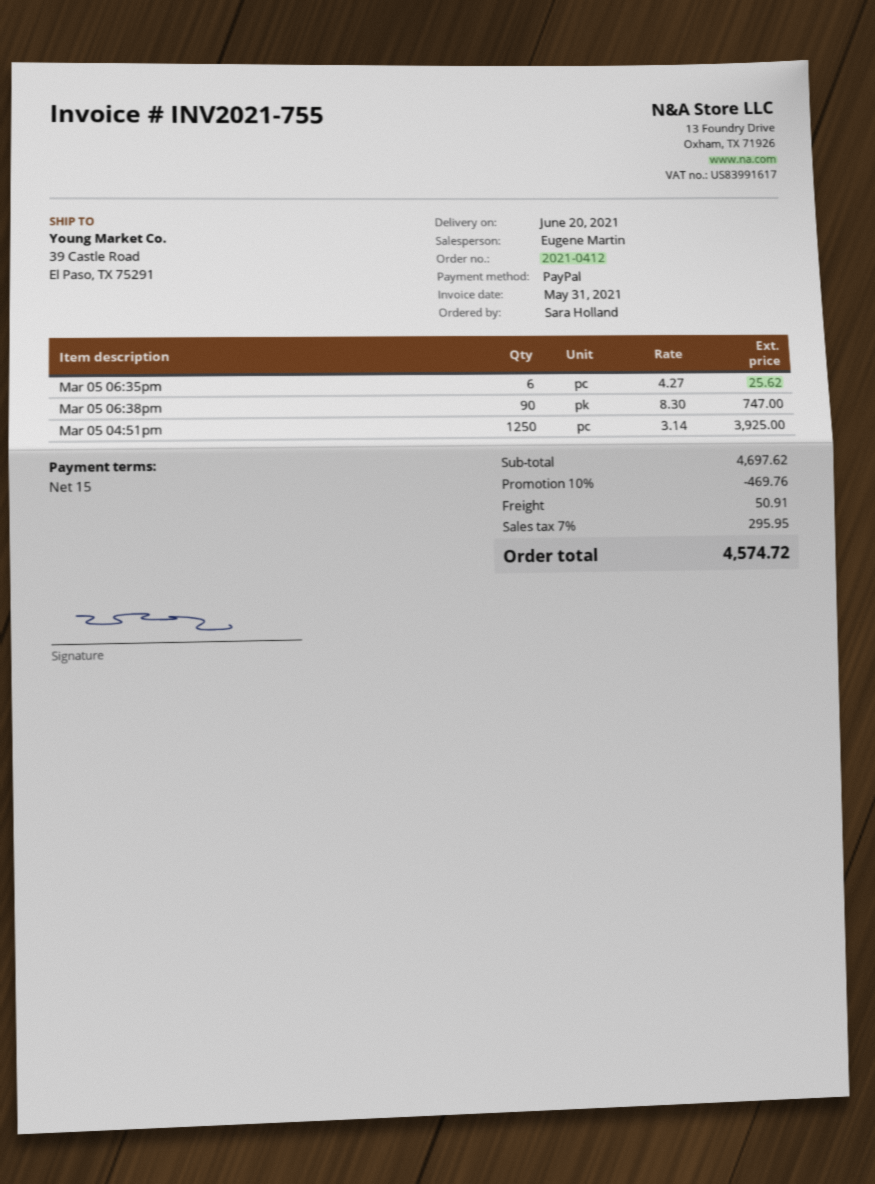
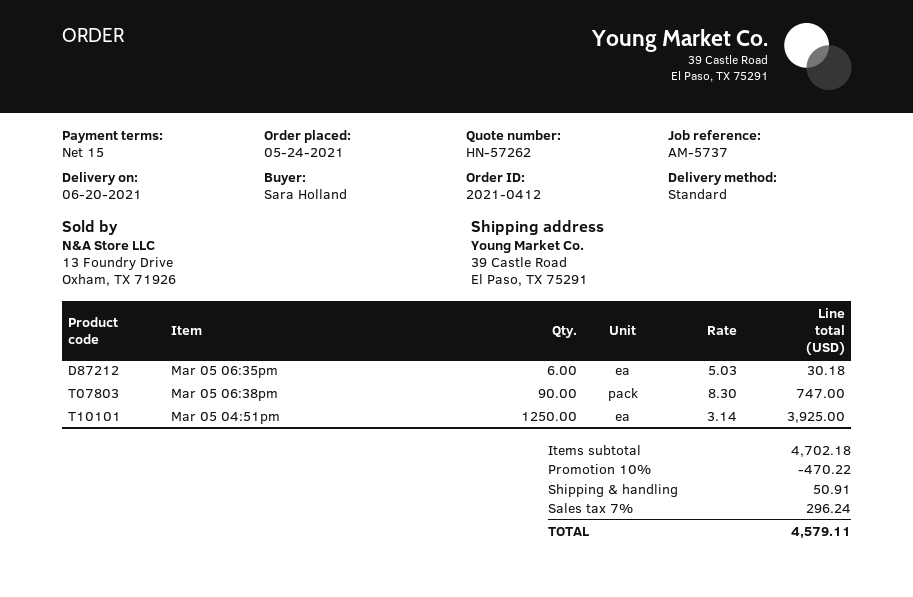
Mar 05 06:35pm: 6 x 4.27 = 25.62 -> 6 x 5.03 = 30.18
subtotal: 4697.62 -> 4702.18
discount: 10% = 469.76 -> 10% = 470.22
tax: 7% = 295.95 -> 7% = 296.24
total: 4574.72 -> 4579.11

